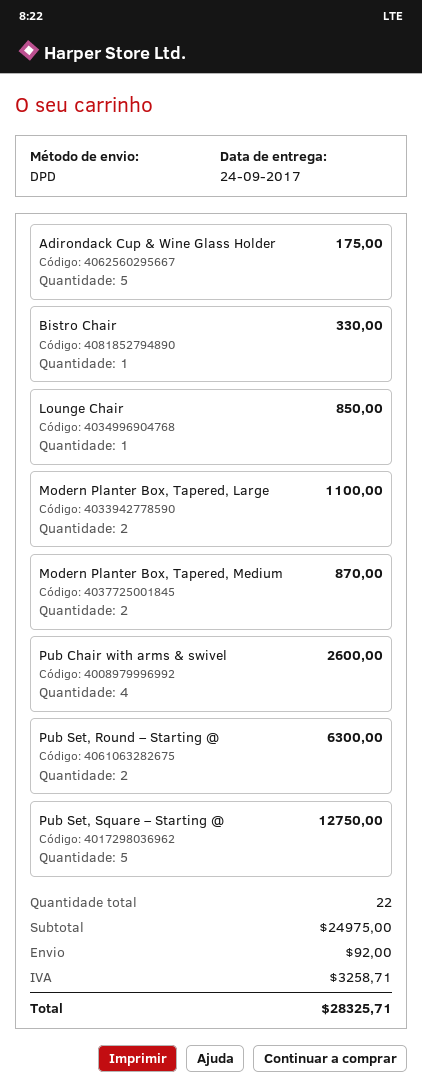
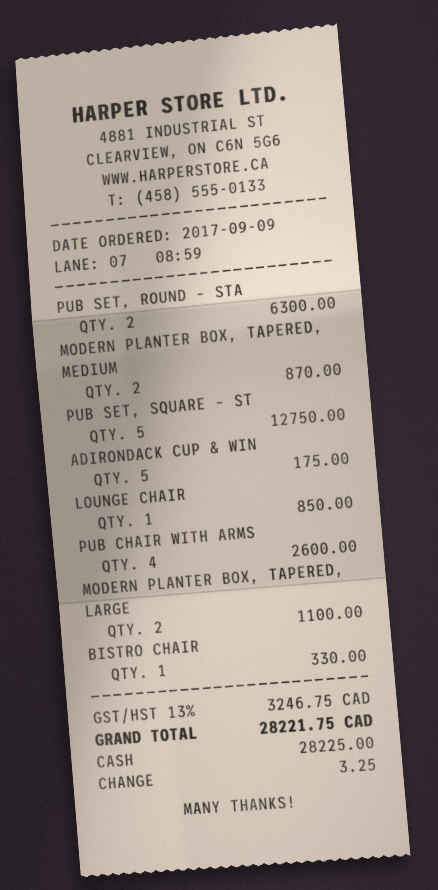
shipping: 92.00 -> none
tax: 3258.71 -> 3246.75
total: 28325.71 -> 28221.75

